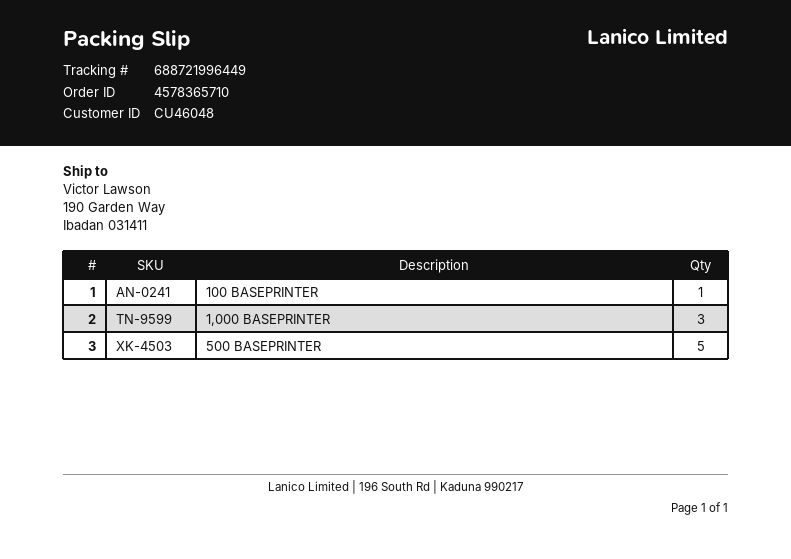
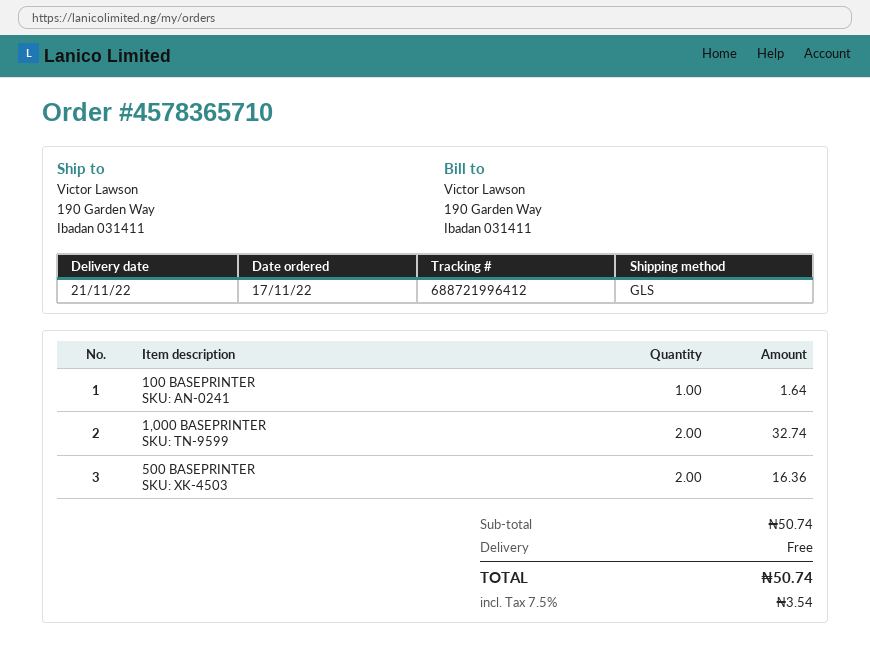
tracking number: 688721996449 -> 688721996412
1,000 BASEPRINTER: 3 -> 2
500 BASEPRINTER: 5 -> 2

